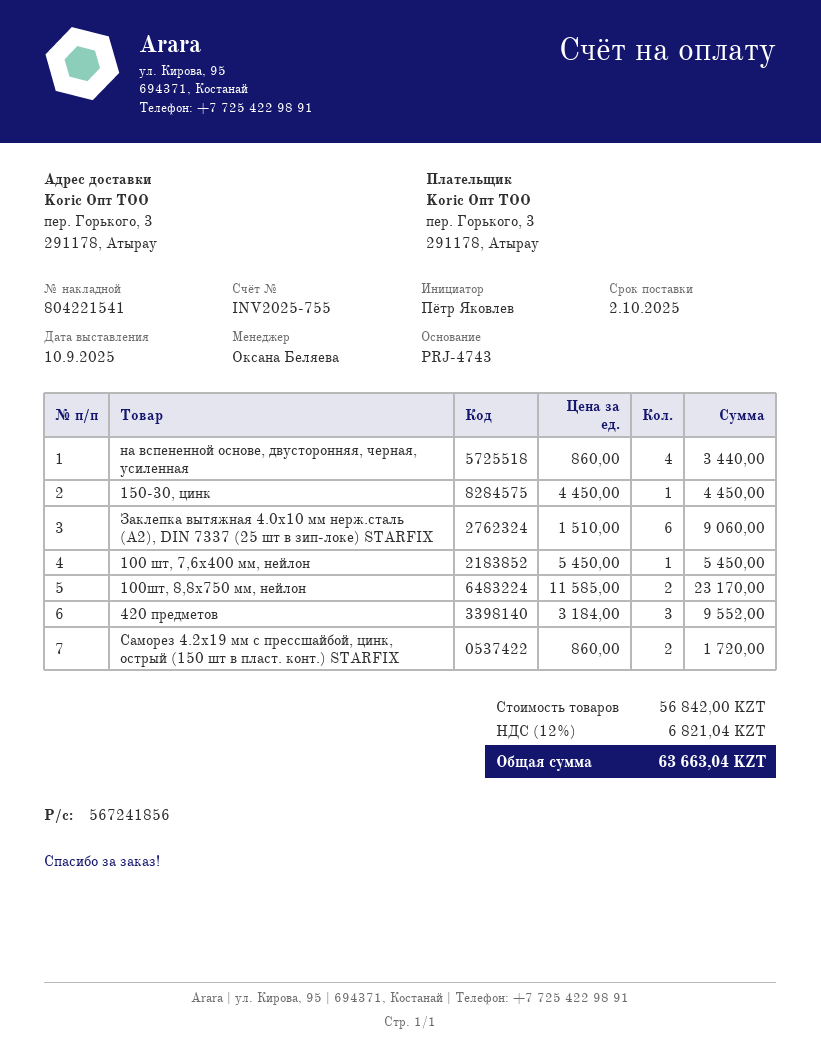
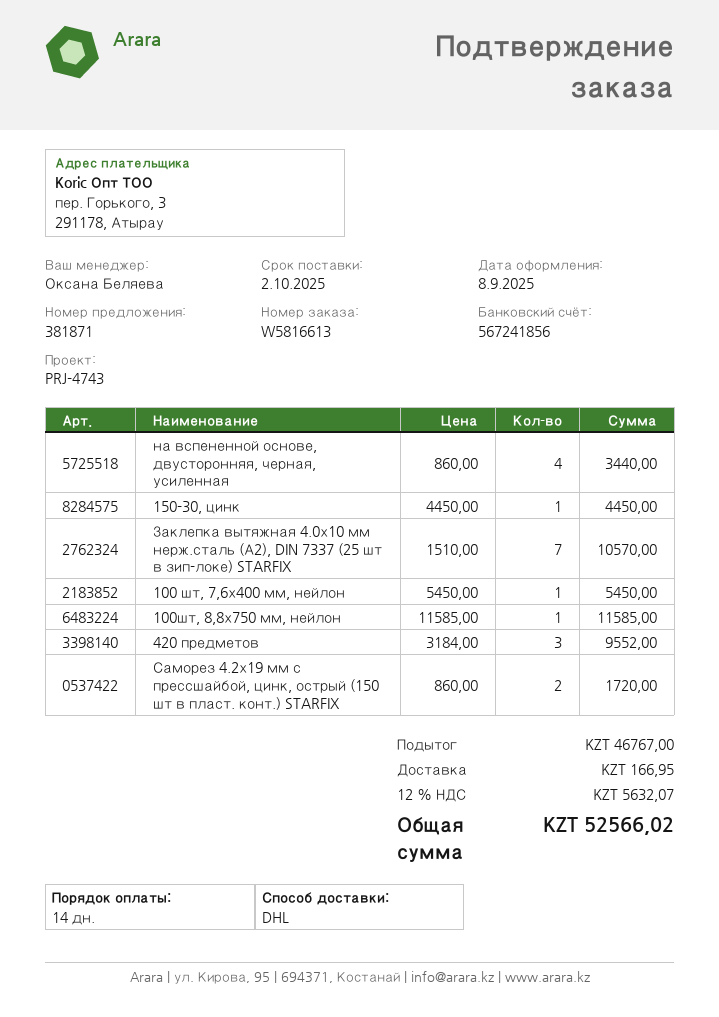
Заклепка вытяжная 4.0х10 мм нерж.сталь (А2), DIN 7337 (25 шт в зип-локе) STARFIX: 6 x 1510.00 = 9060.00 -> 7 x 1510.00 = 10570.00
100шт, 8,8х750 мм, нейлон: 2 x 11585.00 = 23170.00 -> 1 x 11585.00 = 11585.00
subtotal: 56842.00 -> 46767.00
shipping: none -> 166.95
tax: 12% = 6821.04 -> 12% = 5632.07
total: 63663.04 -> 52566.02

